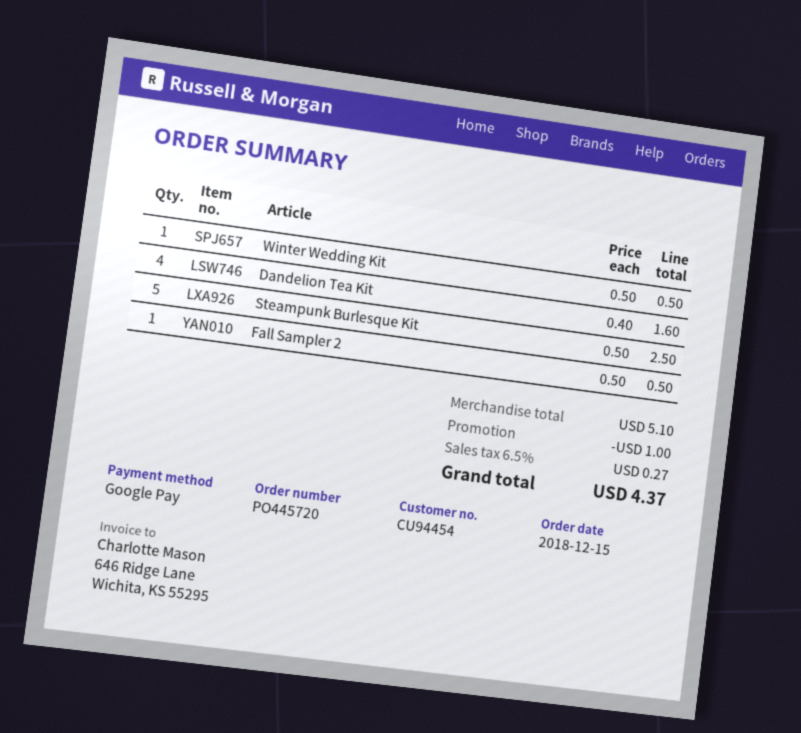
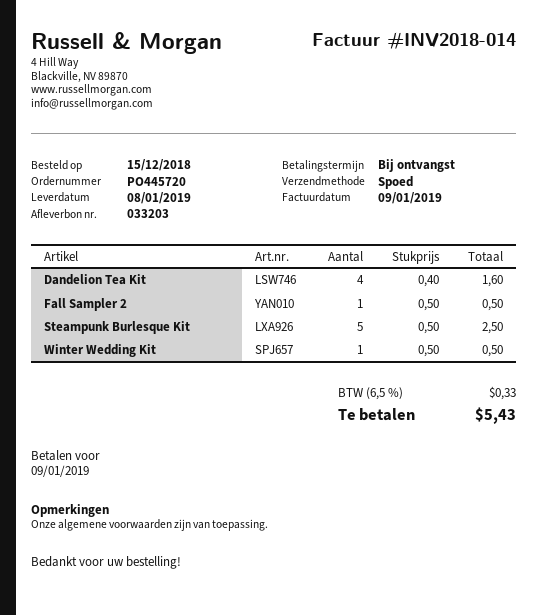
discount: 1.00 -> none
tax: 6.5% = 0.27 -> 6.5% = 0.33
total: 4.37 -> 5.43

